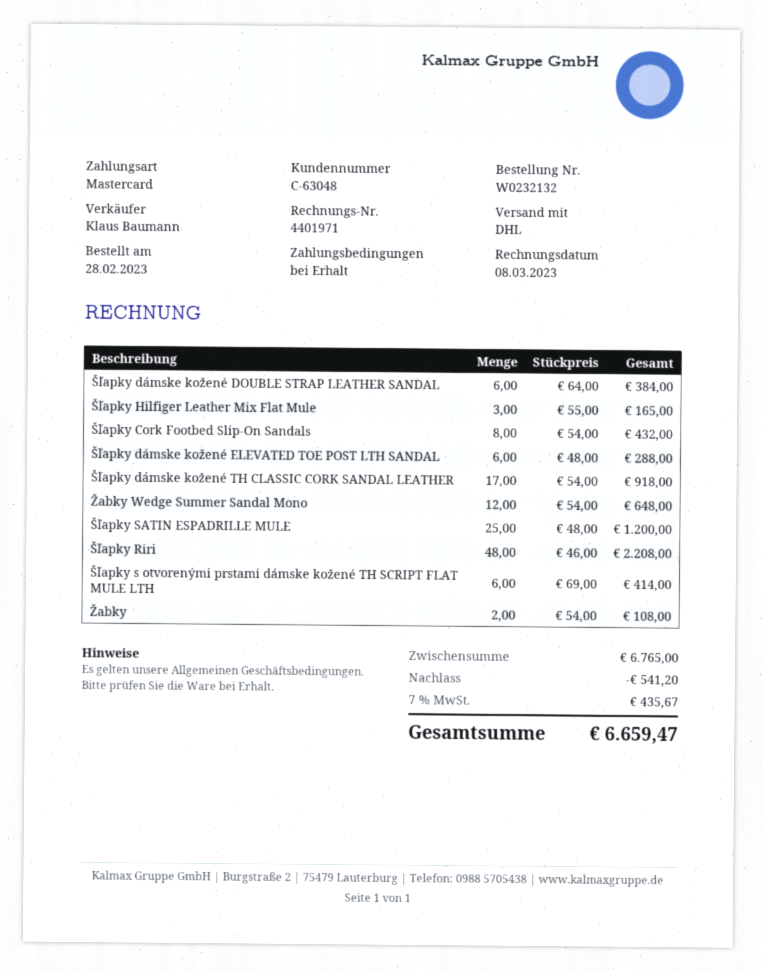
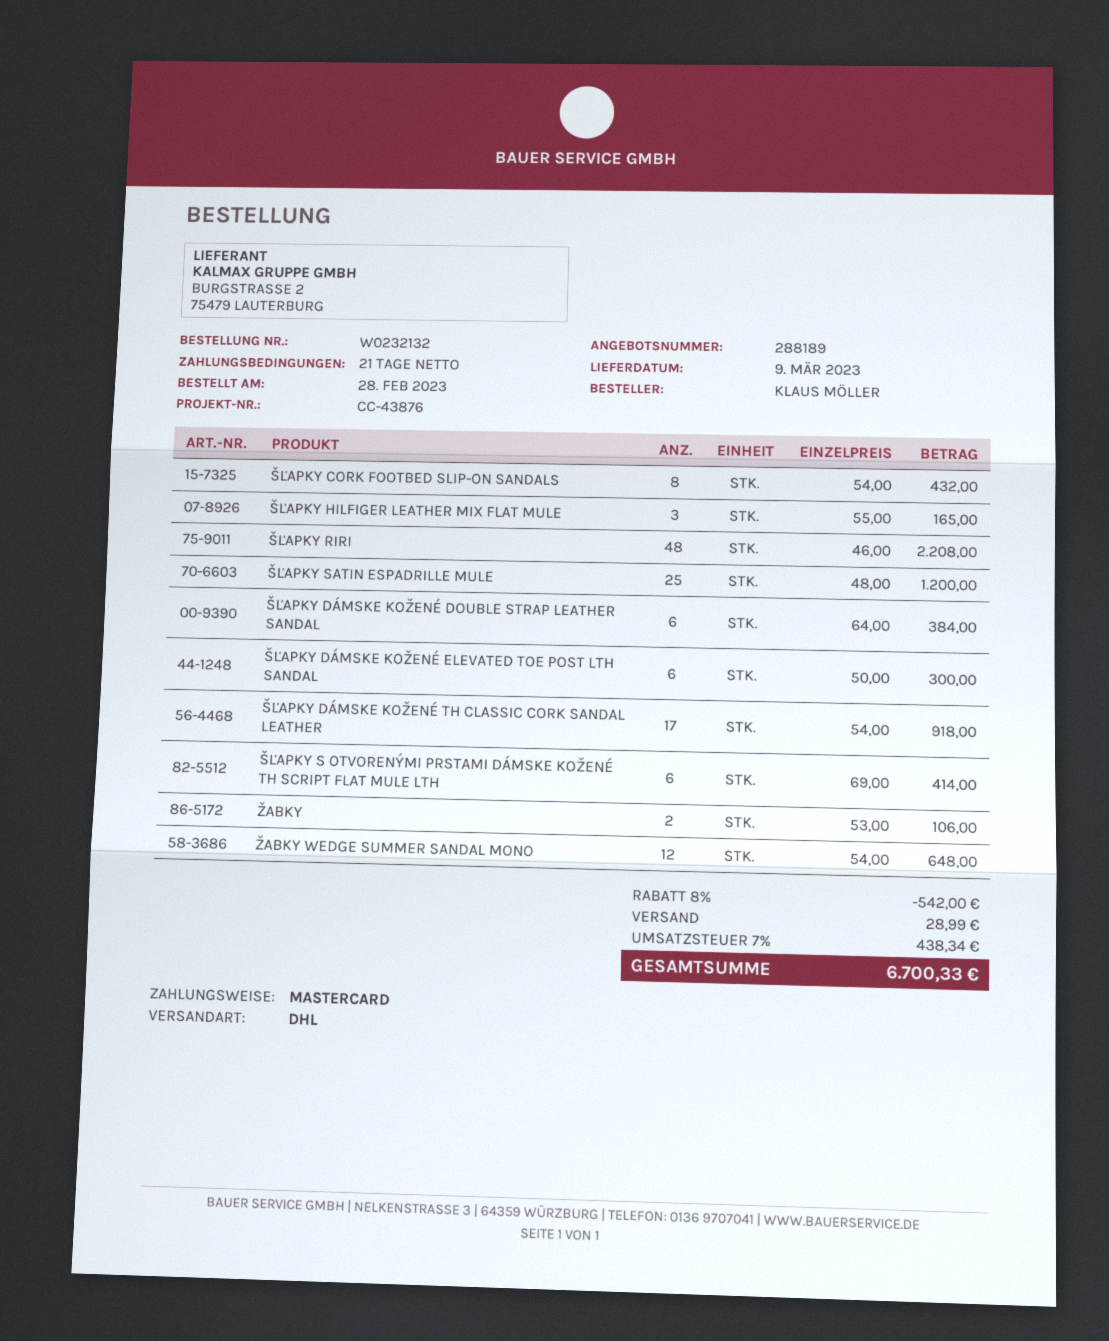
payment terms: on receipt -> 21 days
Šľapky dámske kožené ELEVATED TOE POST LTH SANDAL: 6 x 48.00 = 288.00 -> 6 x 50.00 = 300.00
Žabky: 2 x 54.00 = 108.00 -> 2 x 53.00 = 106.00
discount: 541.20 -> 542.00
shipping: none -> 28.99
tax: 7% = 435.67 -> 7% = 438.34
total: 6659.47 -> 6700.33

